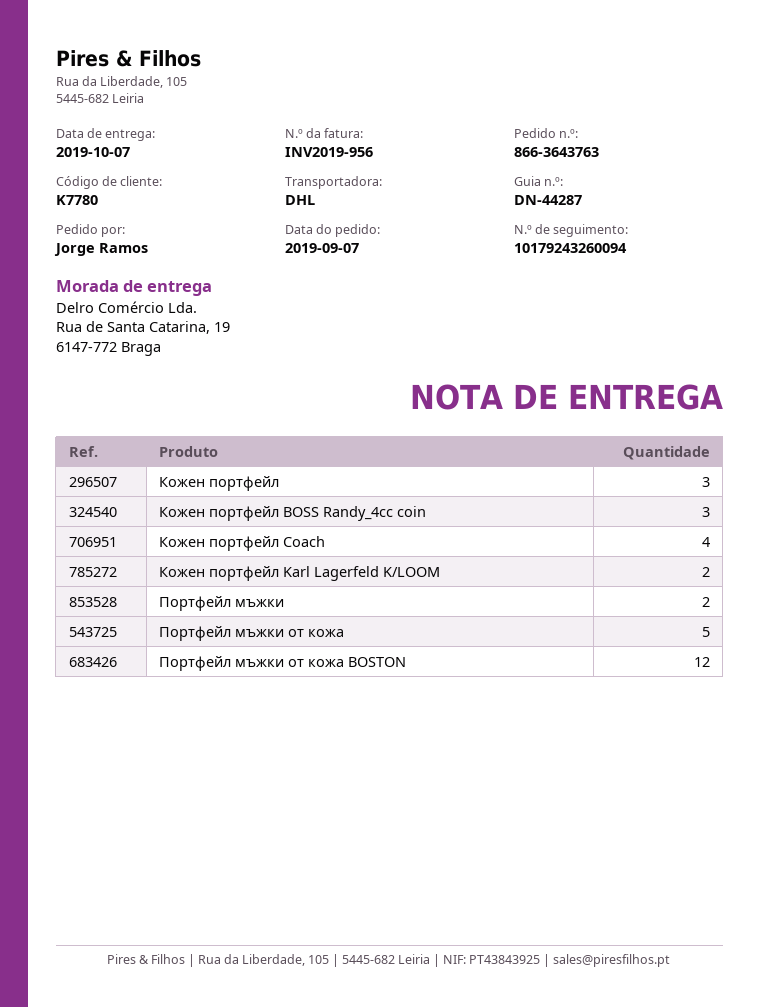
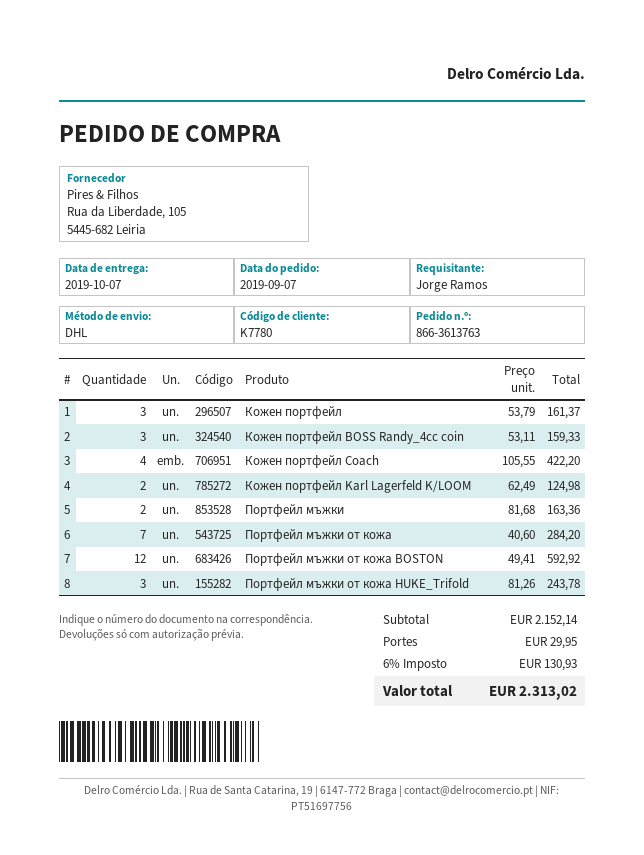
order number: 866-3643763 -> 866-3613763
Портфейл мъжки от кожа: 5 -> 7
Портфейл мъжки от кожа HUKE_Trifold: none -> 3

